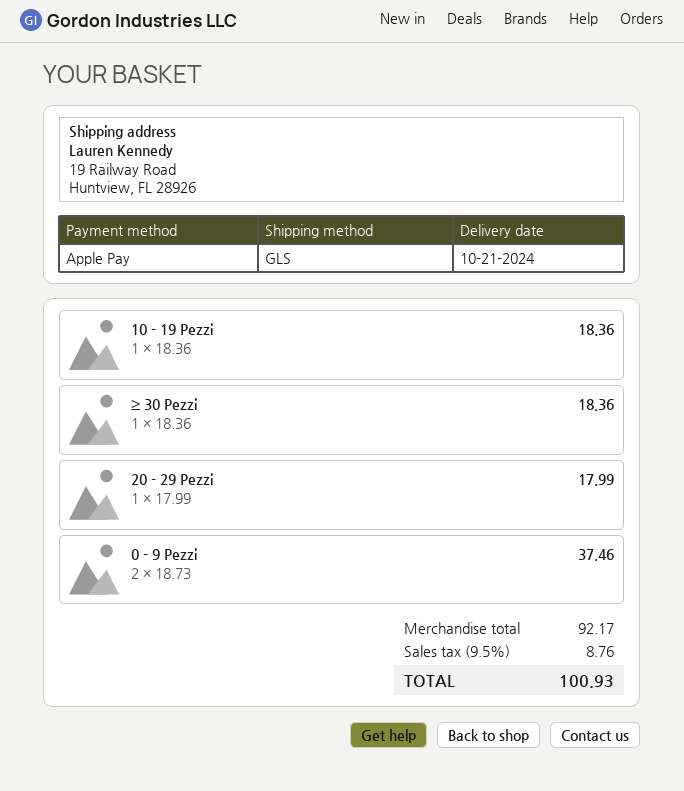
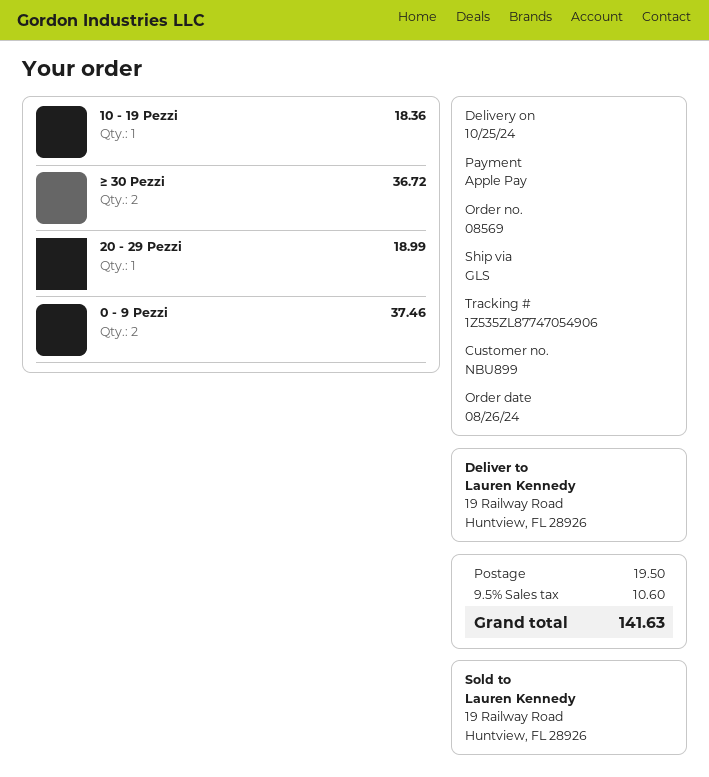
delivery date: 2024-10-21 -> 2024-10-25
≥ 30 Pezzi: 1 for 18.36 -> 2 for 36.72
20 - 29 Pezzi: 1 for 17.99 -> 1 for 18.99
shipping: none -> 19.50
tax: 9.5% = 8.76 -> 9.5% = 10.60
total: 100.93 -> 141.63

